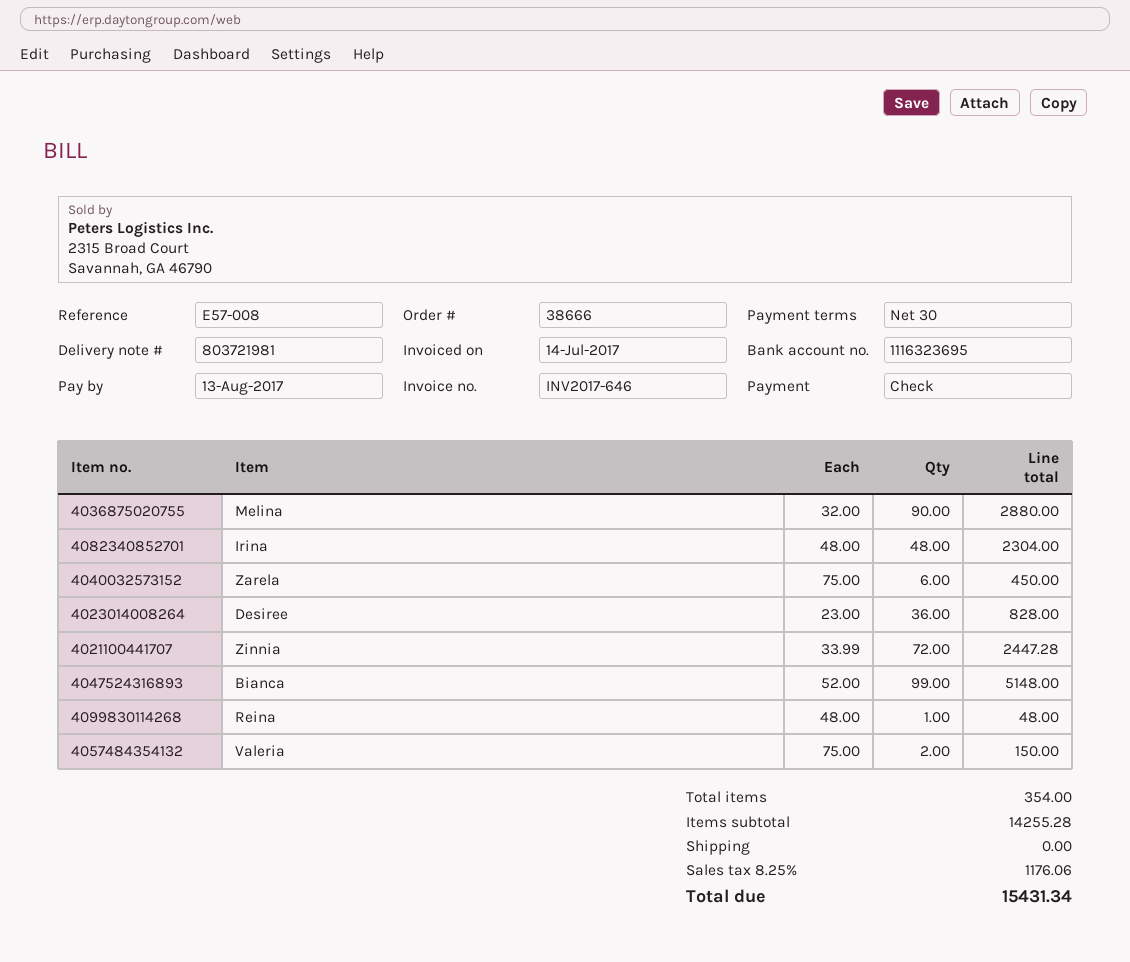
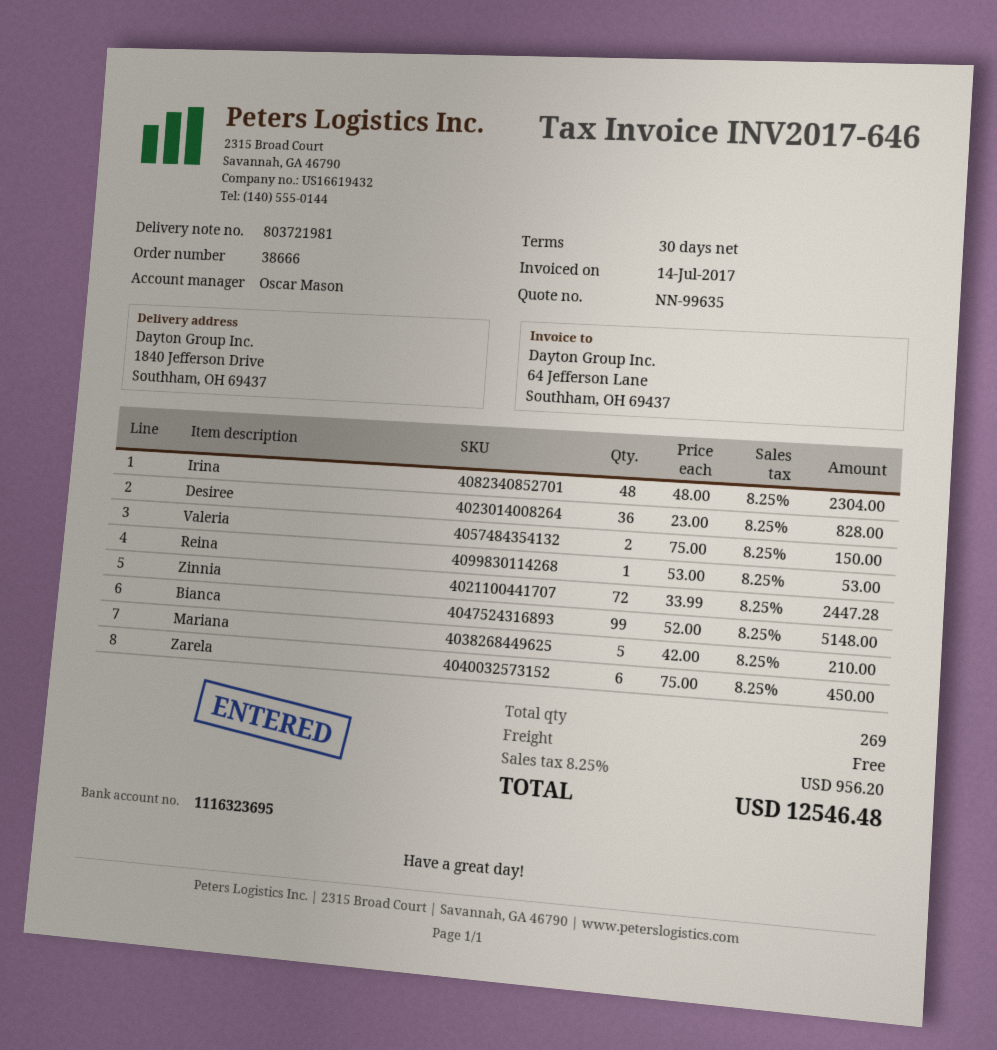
Melina: 90 x 32.00 = 2880.00 -> none
Reina: 1 x 48.00 = 48.00 -> 1 x 53.00 = 53.00
Mariana: none -> 5 x 42.00 = 210.00
total quantity: 354 -> 269
tax: 8.25% = 1176.06 -> 8.25% = 956.20
total: 15431.34 -> 12546.48

